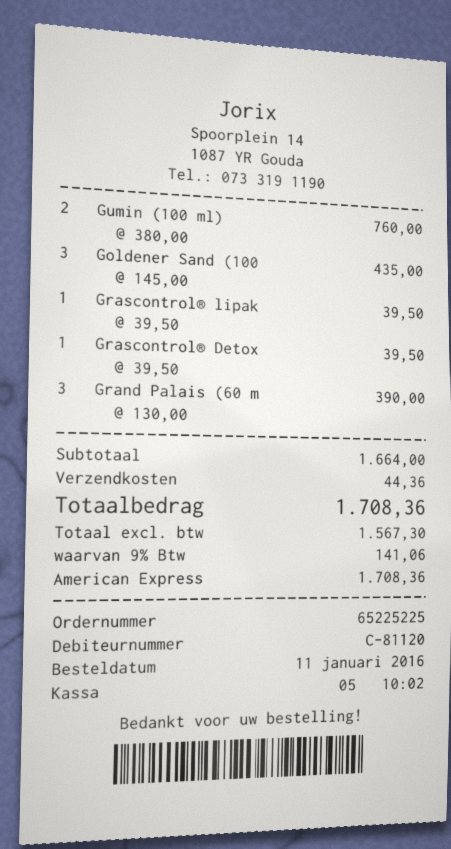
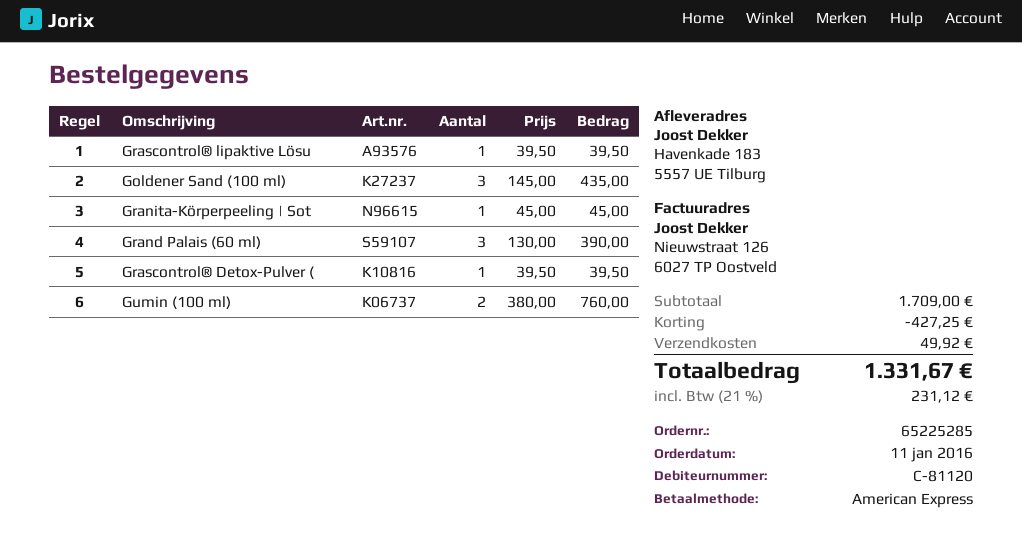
order number: 65225225 -> 65225285
Granita-Körperpeeling | Sot: none -> 1 x 45.00 = 45.00
subtotal: 1664.00 -> 1709.00
discount: none -> 427.25
shipping: 44.36 -> 49.92
tax: 9% = 141.06 -> 21% = 231.12
total: 1708.36 -> 1331.67

